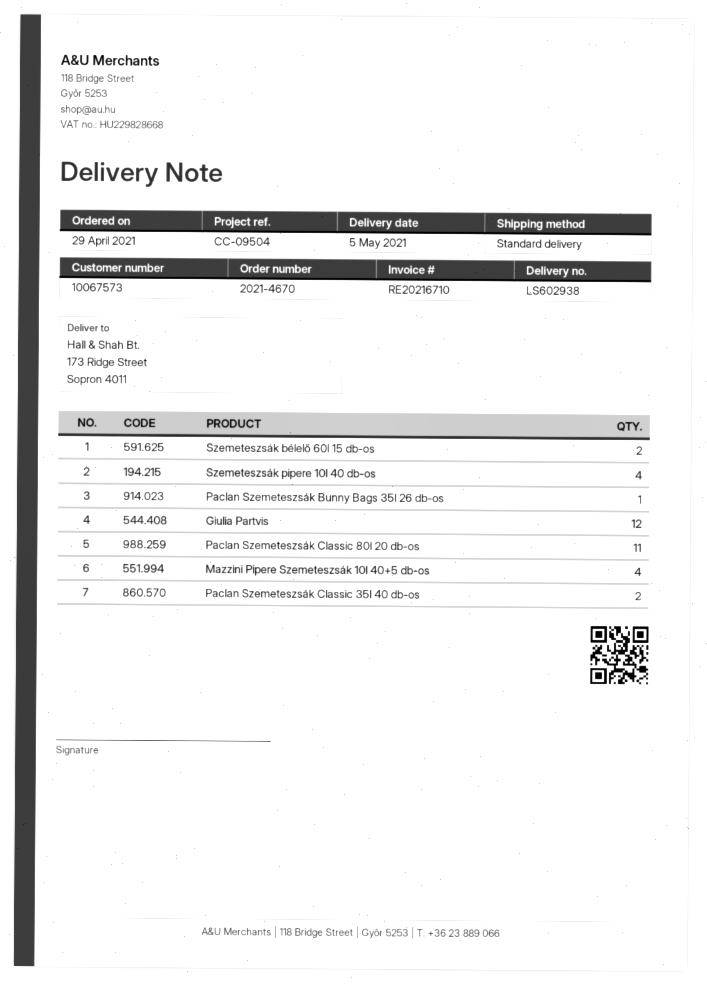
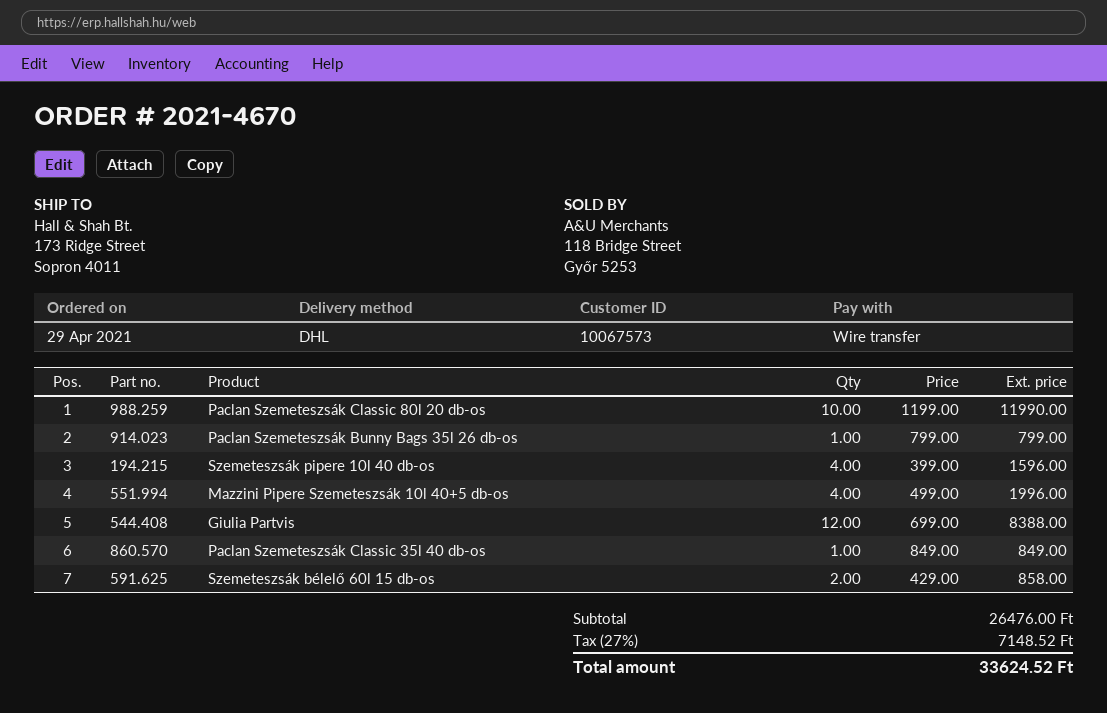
shipping method: standard -> DHL
Paclan Szemeteszsák Classic 80l 20 db-os: 11 -> 10
Paclan Szemeteszsák Classic 35l 40 db-os: 2 -> 1

